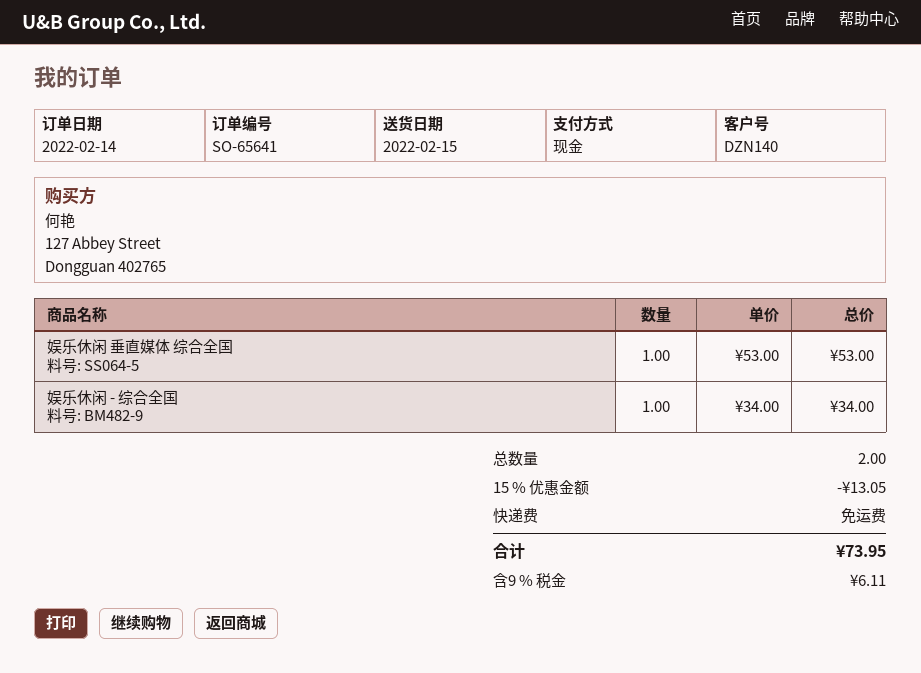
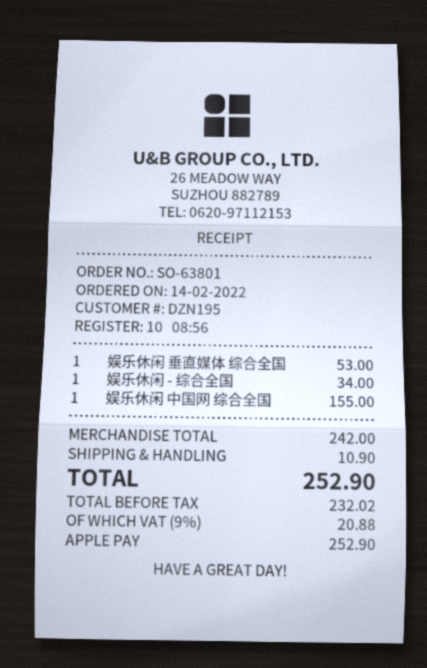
order number: SO-65641 -> SO-63801
customer number: DZN140 -> DZN195
payment method: cash -> Apple Pay
娱乐休闲 中国网 综合全国: none -> 1 x 155.00 = 155.00
discount: 15% = 13.05 -> none
shipping: 0.00 -> 10.90
tax: 9% = 6.11 -> 9% = 20.88
total: 73.95 -> 252.90

